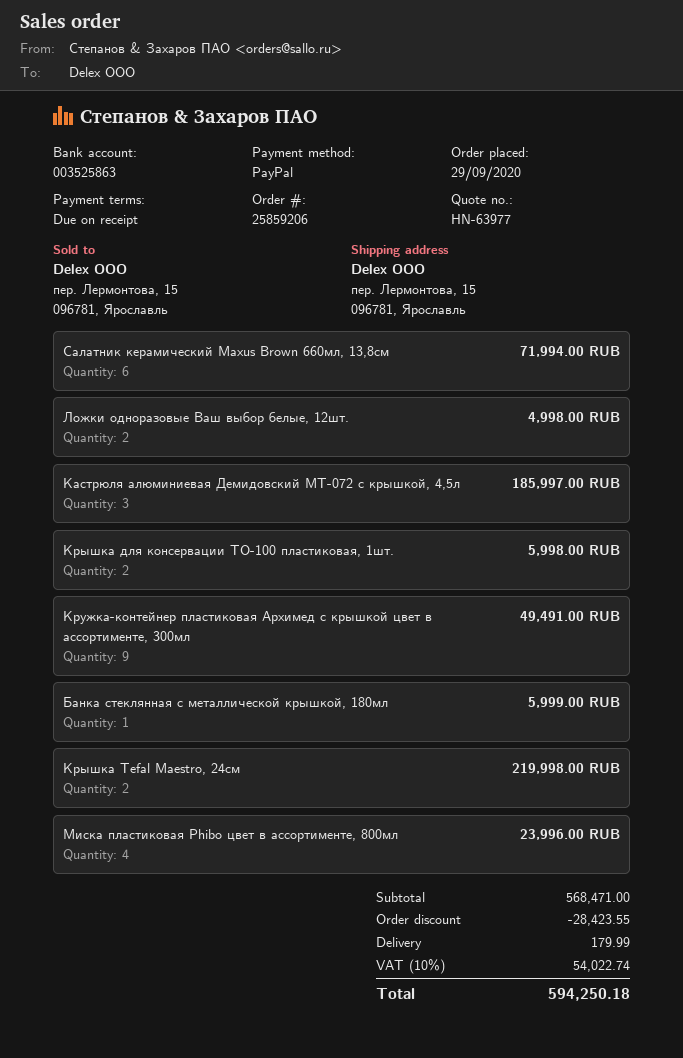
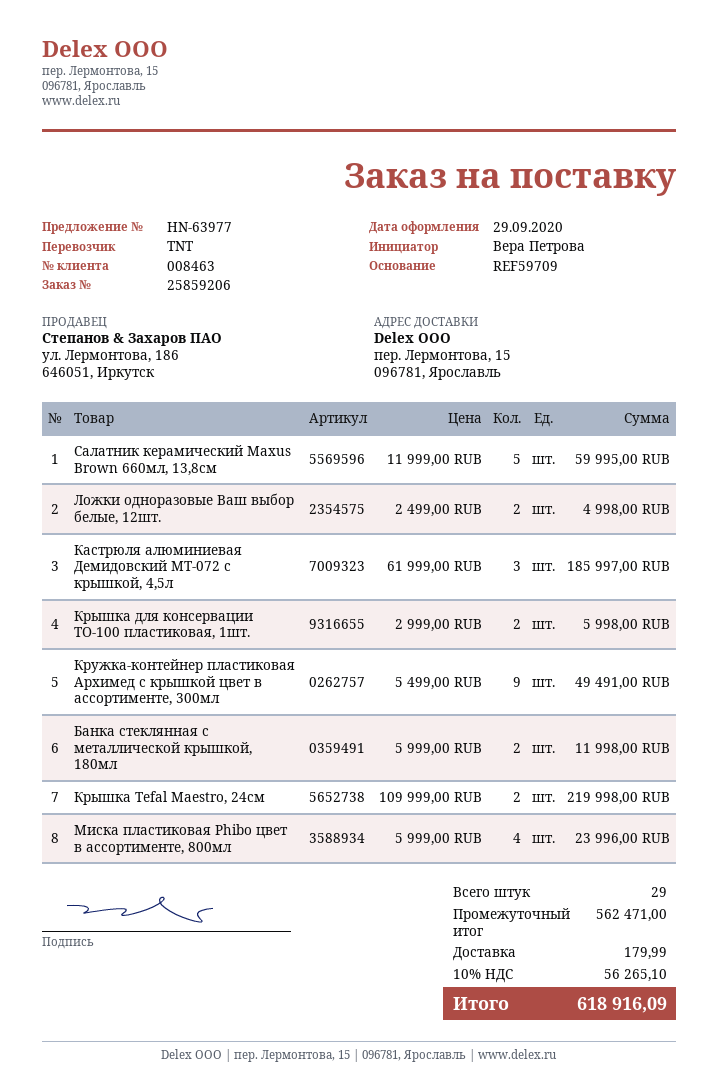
Салатник керамический Maxus Brown 660мл, 13,8см: 6 for 71994.00 -> 5 for 59995.00
Банка стеклянная с металлической крышкой, 180мл: 1 for 5999.00 -> 2 for 11998.00
subtotal: 568471.00 -> 562471.00
discount: 28423.55 -> none
tax: 10% = 54022.74 -> 10% = 56265.10
total: 594250.18 -> 618916.09

